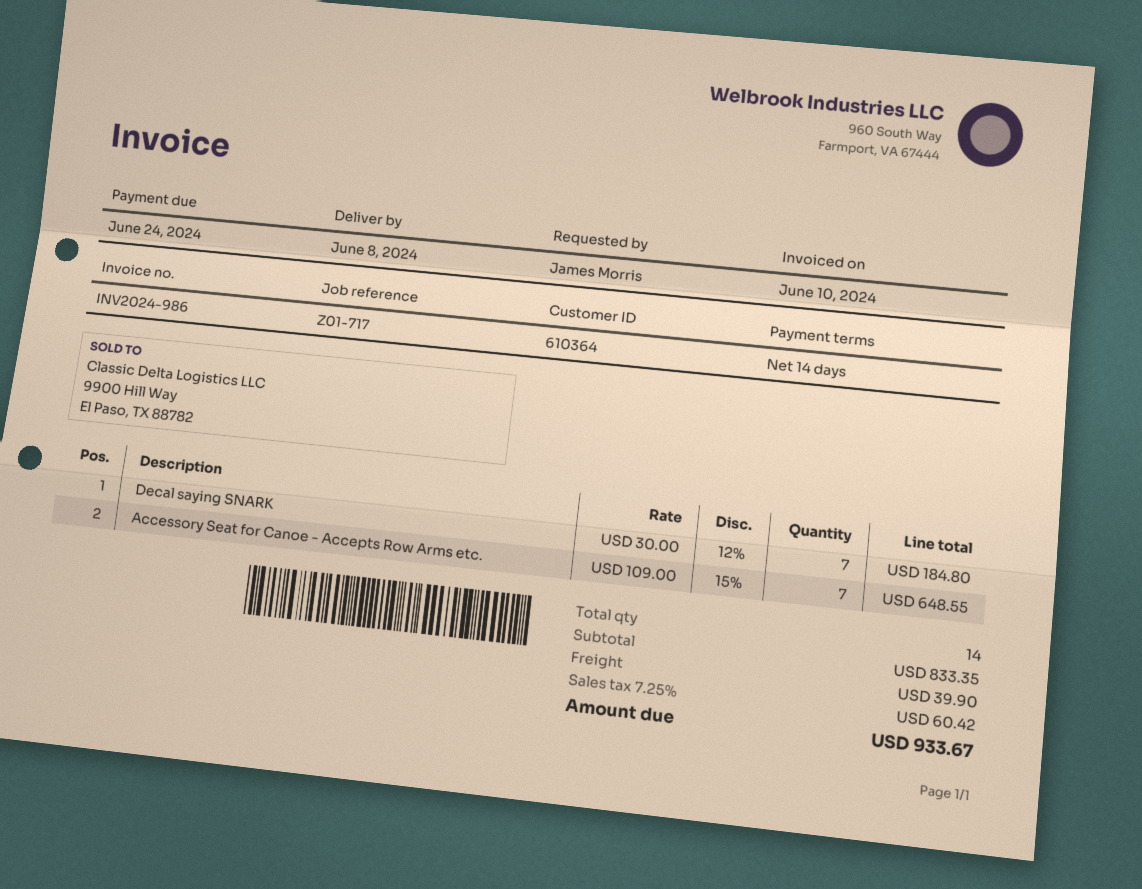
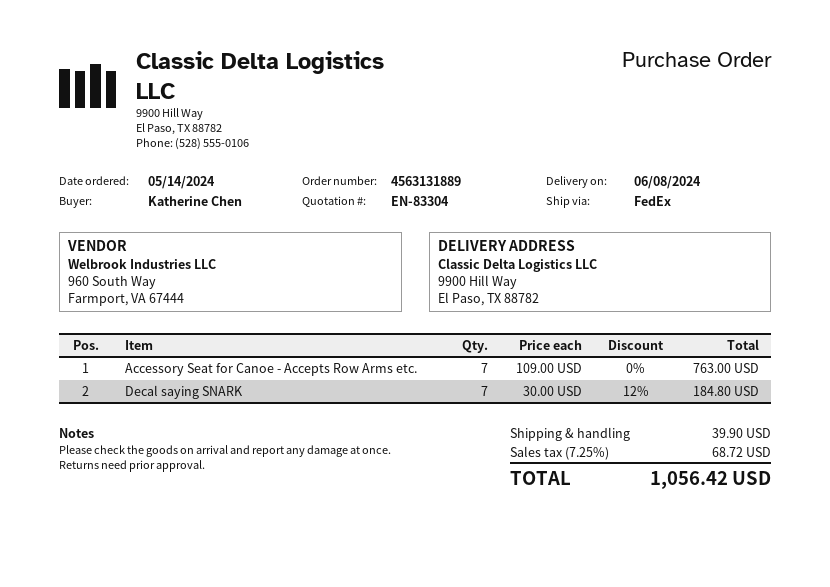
ordered by: James Morris -> Katherine Chen
Accessory Seat for Canoe - Accepts Row Arms etc.: 7 x 109.00 - 15% = 648.55 -> 7 x 109.00 = 763.00
tax: 7.25% = 60.42 -> 7.25% = 68.72
total: 933.67 -> 1056.42

